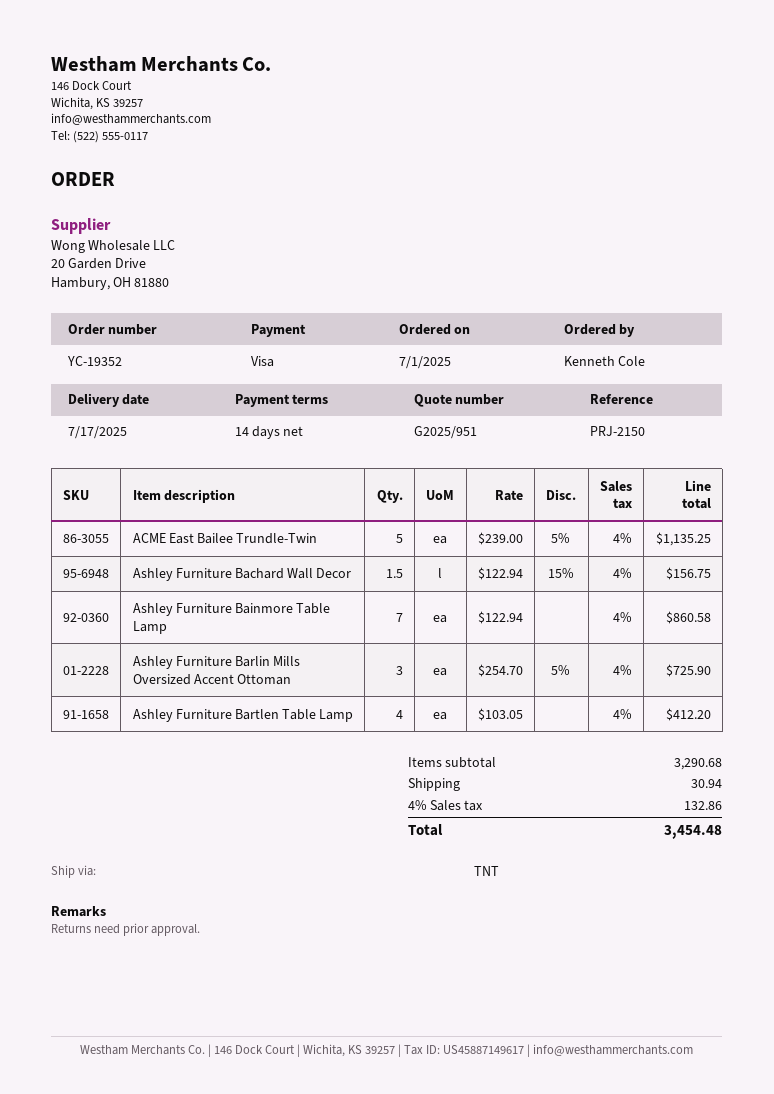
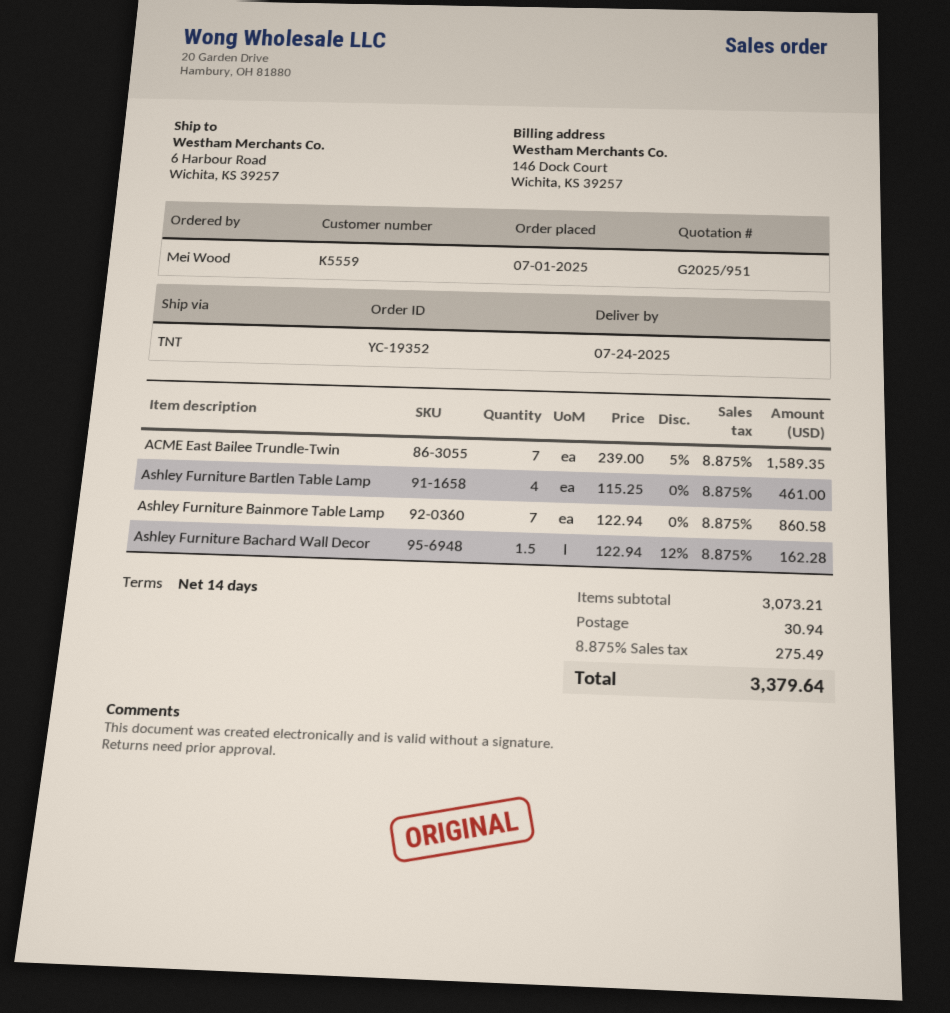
delivery date: 2025-07-17 -> 2025-07-24
ordered by: Kenneth Cole -> Mei Wood
ACME East Bailee Trundle-Twin: 5 x 239.00 - 5% = 1135.25 -> 7 x 239.00 - 5% = 1589.35
Ashley Furniture Bachard Wall Decor: 1.5 x 122.94 - 15% = 156.75 -> 1.5 x 122.94 - 12% = 162.28
Ashley Furniture Barlin Mills Oversized Accent Ottoman: 3 x 254.70 - 5% = 725.90 -> none
Ashley Furniture Bartlen Table Lamp: 4 x 103.05 = 412.20 -> 4 x 115.25 = 461.00
subtotal: 3290.68 -> 3073.21
tax: 4% = 132.86 -> 8.875% = 275.49
total: 3454.48 -> 3379.64

